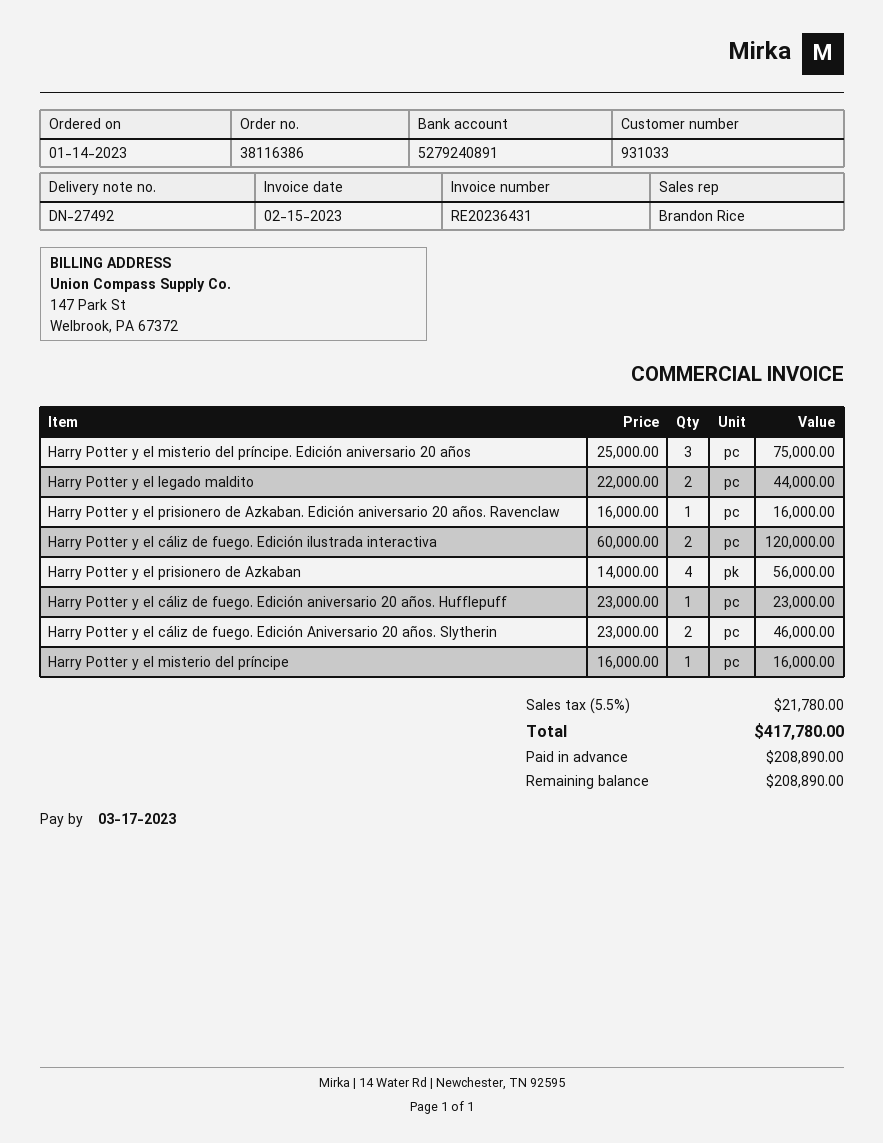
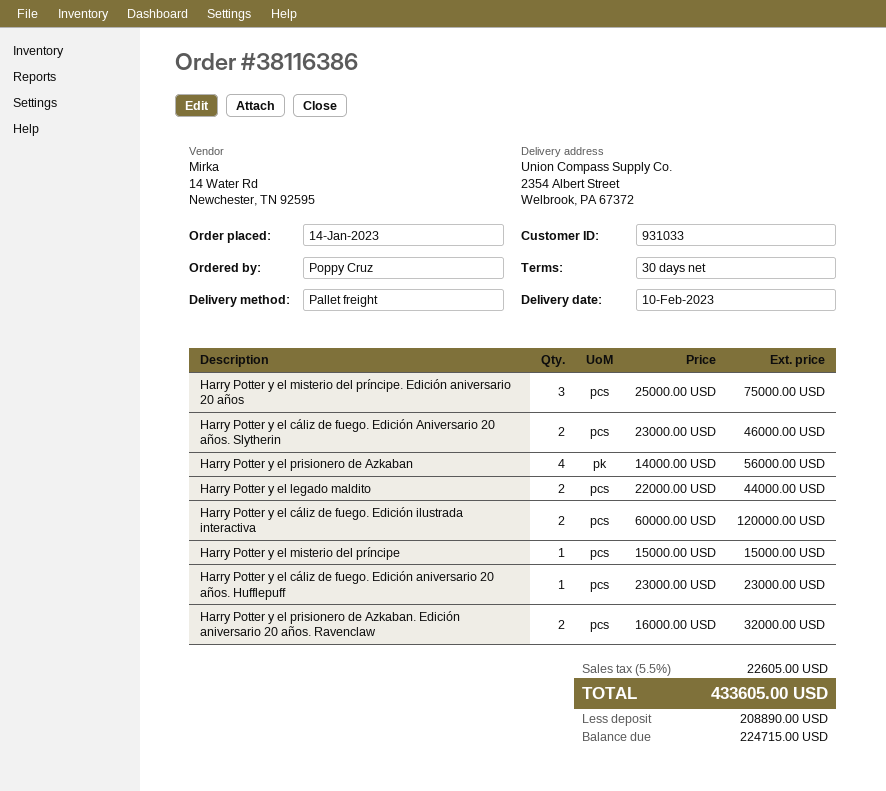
Harry Potter y el prisionero de Azkaban. Edición aniversario 20 años. Ravenclaw: 1 x 16000.00 = 16000.00 -> 2 x 16000.00 = 32000.00
Harry Potter y el misterio del príncipe: 1 x 16000.00 = 16000.00 -> 1 x 15000.00 = 15000.00
tax: 5.5% = 21780.00 -> 5.5% = 22605.00
total: 417780.00 -> 433605.00
balance: 208890.00 -> 224715.00

